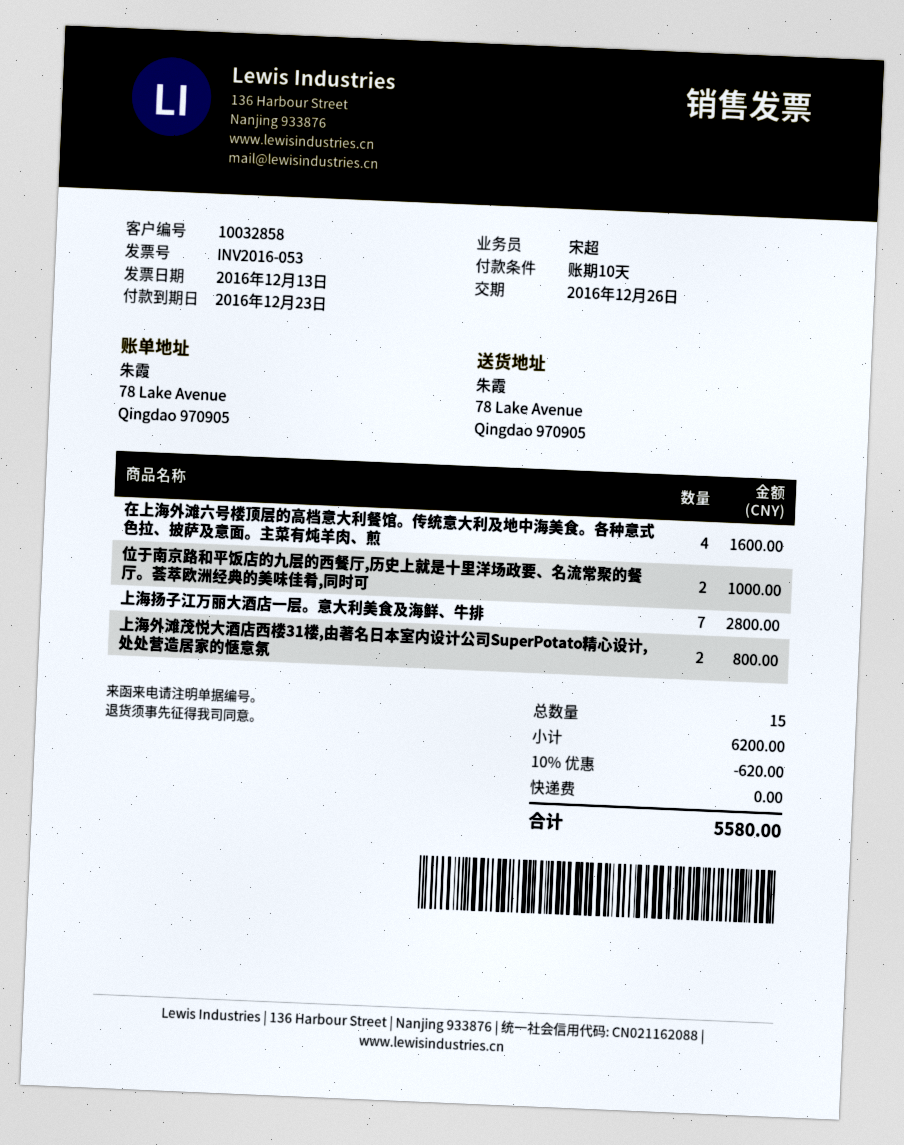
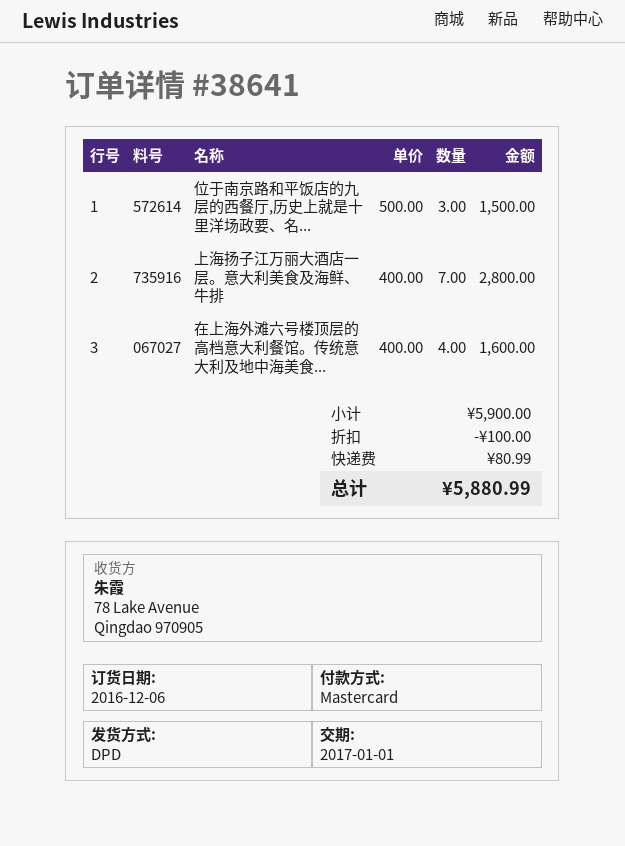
delivery date: 2016-12-26 -> 2017-01-01
位于南京路和平饭店的九层的西餐厅,历史上就是十里洋场政要、名流常聚的餐厅。荟萃欧洲经典的美味佳肴,同时可: 2 for 1000.00 -> 3 for 1500.00
上海外滩茂悦大酒店西楼31楼,由著名日本室内设计公司SuperPotato精心设计,处处营造居家的惬意氛: 2 for 800.00 -> none
subtotal: 6200.00 -> 5900.00
discount: 620.00 -> 100.00
shipping: 0.00 -> 80.99
total: 5580.00 -> 5880.99

